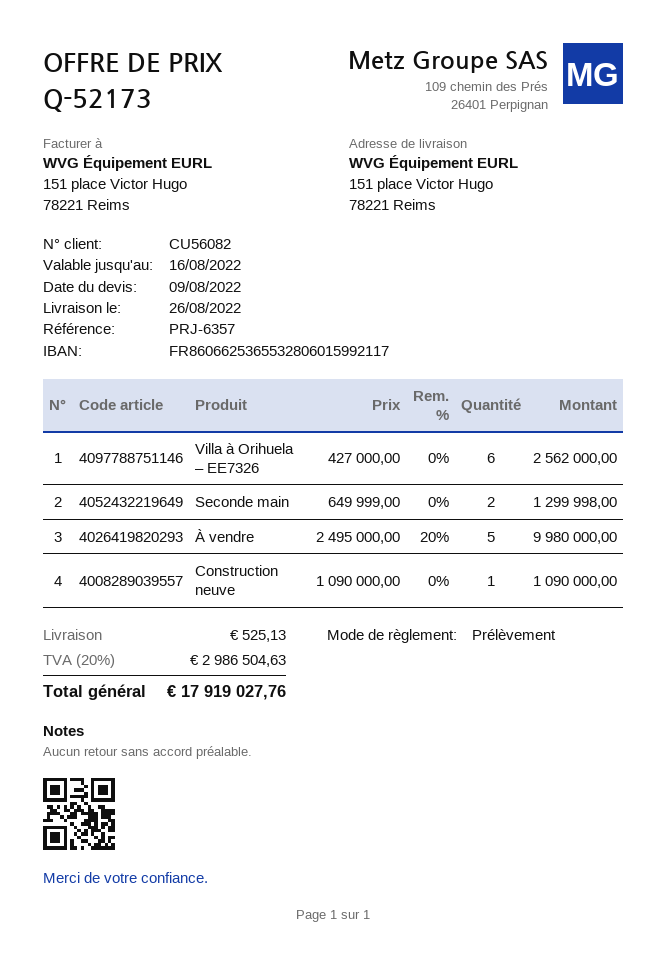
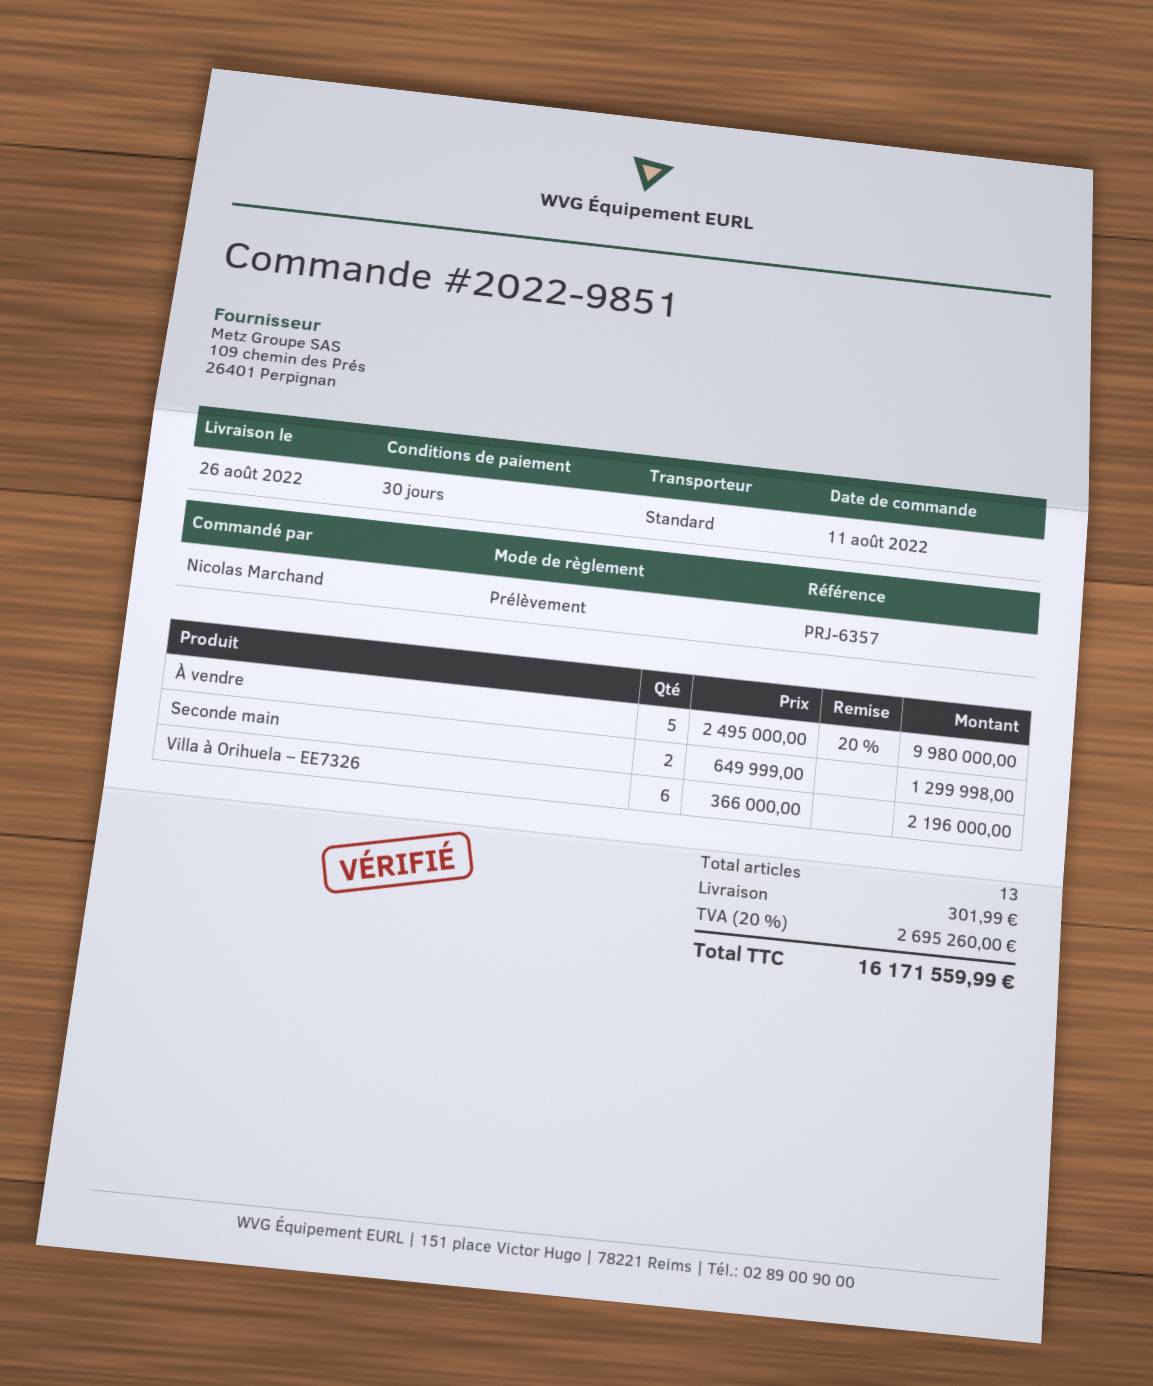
Villa à Orihuela – EE7326: 6 x 427000.00 = 2562000.00 -> 6 x 366000.00 = 2196000.00
Construction neuve: 1 x 1090000.00 = 1090000.00 -> none
shipping: 525.13 -> 301.99
tax: 20% = 2986504.63 -> 20% = 2695260.00
total: 17919027.76 -> 16171559.99

